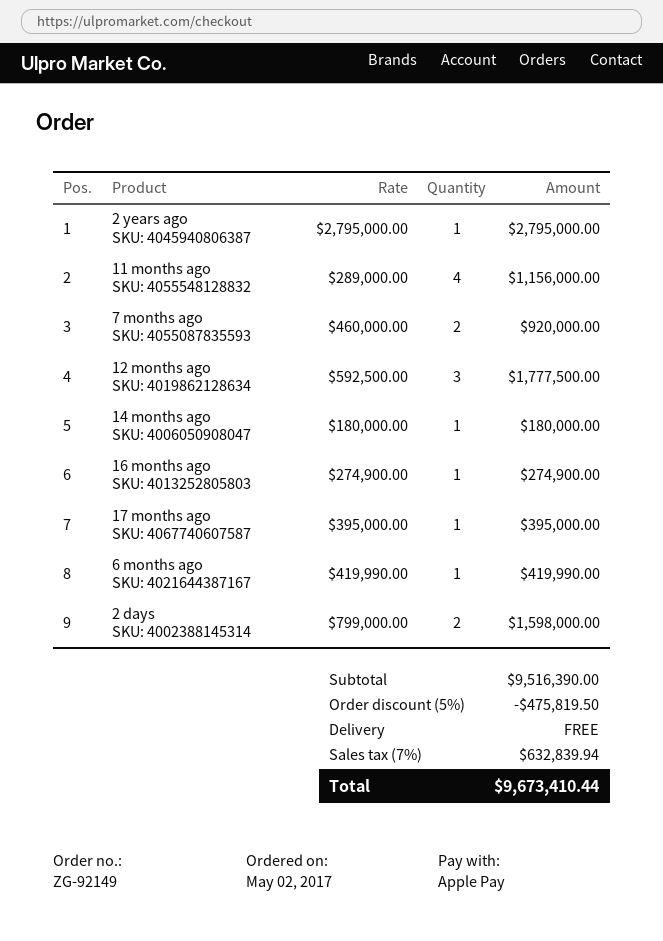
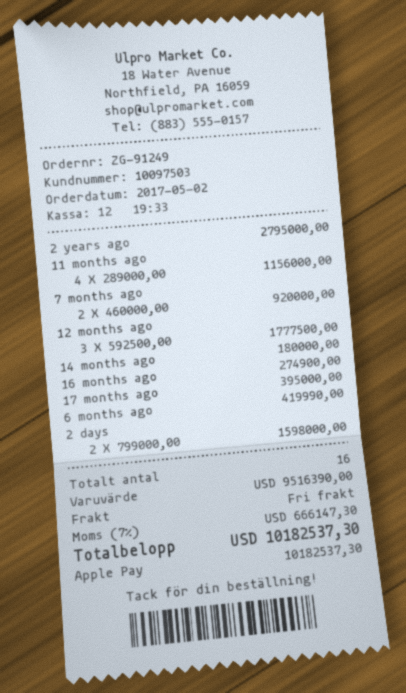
order number: ZG-92149 -> ZG-91249
discount: 5% = 475819.50 -> none
tax: 7% = 632839.94 -> 7% = 666147.30
total: 9673410.44 -> 10182537.30

